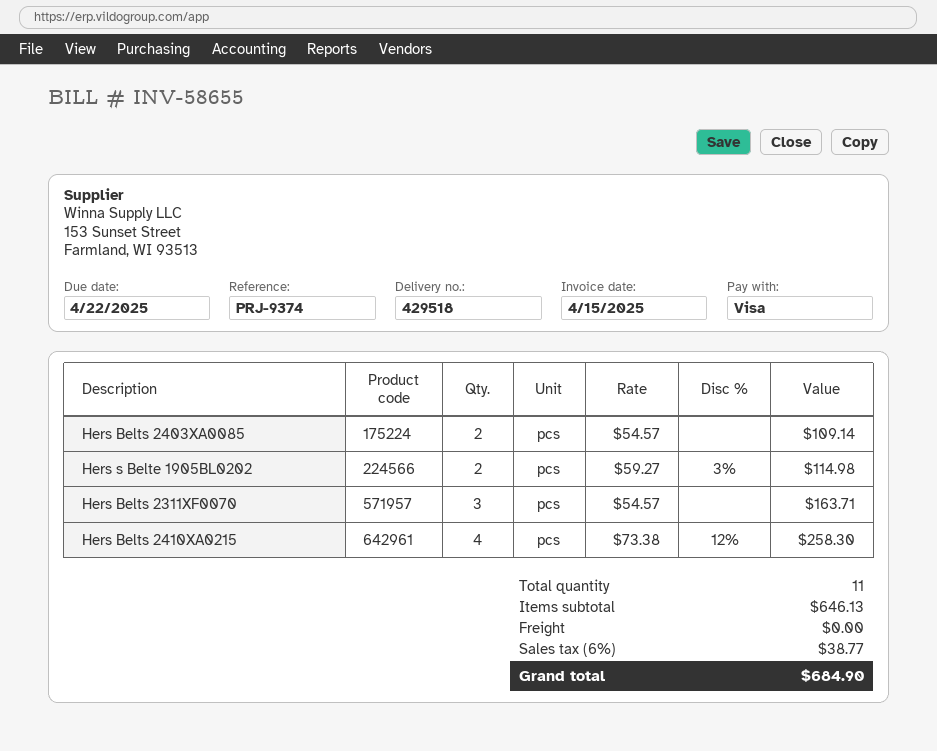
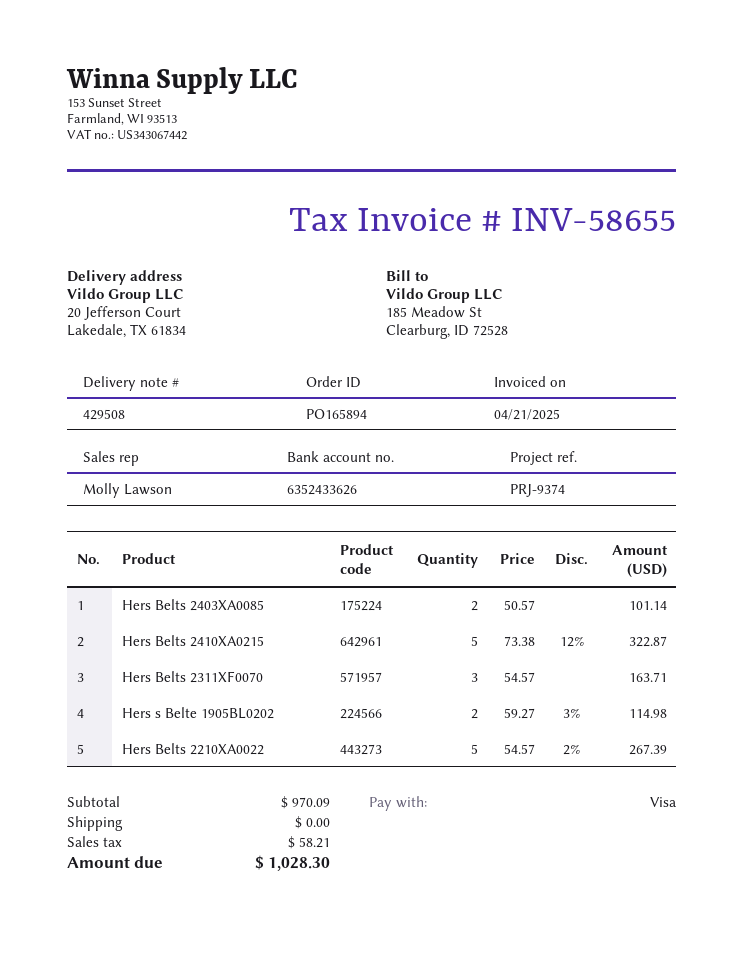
delivery note number: 429518 -> 429508
invoice date: 2025-04-15 -> 2025-04-21
Hers Belts 2403XA0085: 2 x 54.57 = 109.14 -> 2 x 50.57 = 101.14
Hers Belts 2410XA0215: 4 x 73.38 - 12% = 258.30 -> 5 x 73.38 - 12% = 322.87
Hers Belts 2210XA0022: none -> 5 x 54.57 - 2% = 267.39
subtotal: 646.13 -> 970.09
tax: 38.77 -> 58.21
total: 684.90 -> 1028.30

